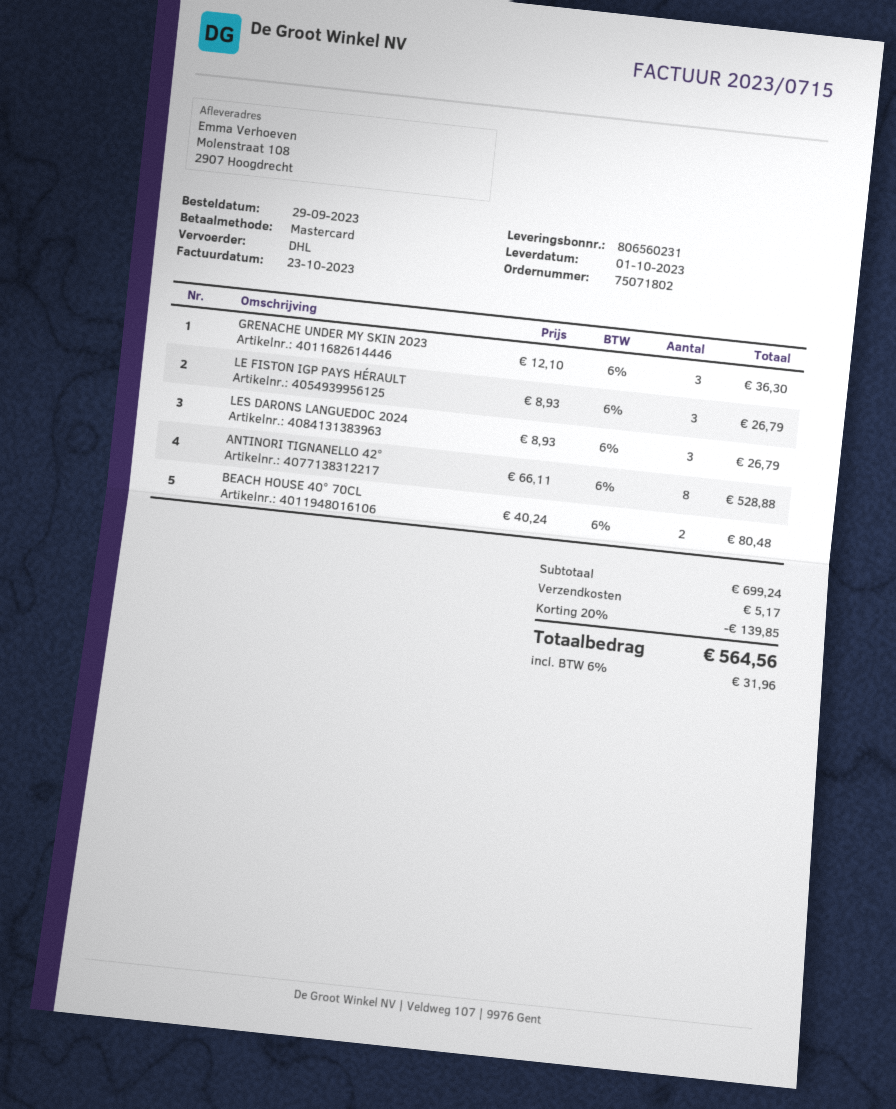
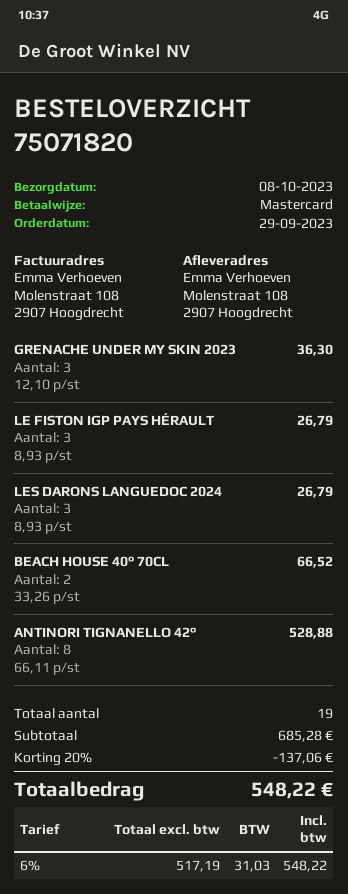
order number: 75071802 -> 75071820
delivery date: 2023-10-01 -> 2023-10-08
BEACH HOUSE 40° 70CL: 2 x 40.24 = 80.48 -> 2 x 33.26 = 66.52
subtotal: 699.24 -> 685.28
discount: 20% = 139.85 -> 20% = 137.06
shipping: 5.17 -> none
tax: 6% = 31.96 -> 6% = 31.03
total: 564.56 -> 548.22

